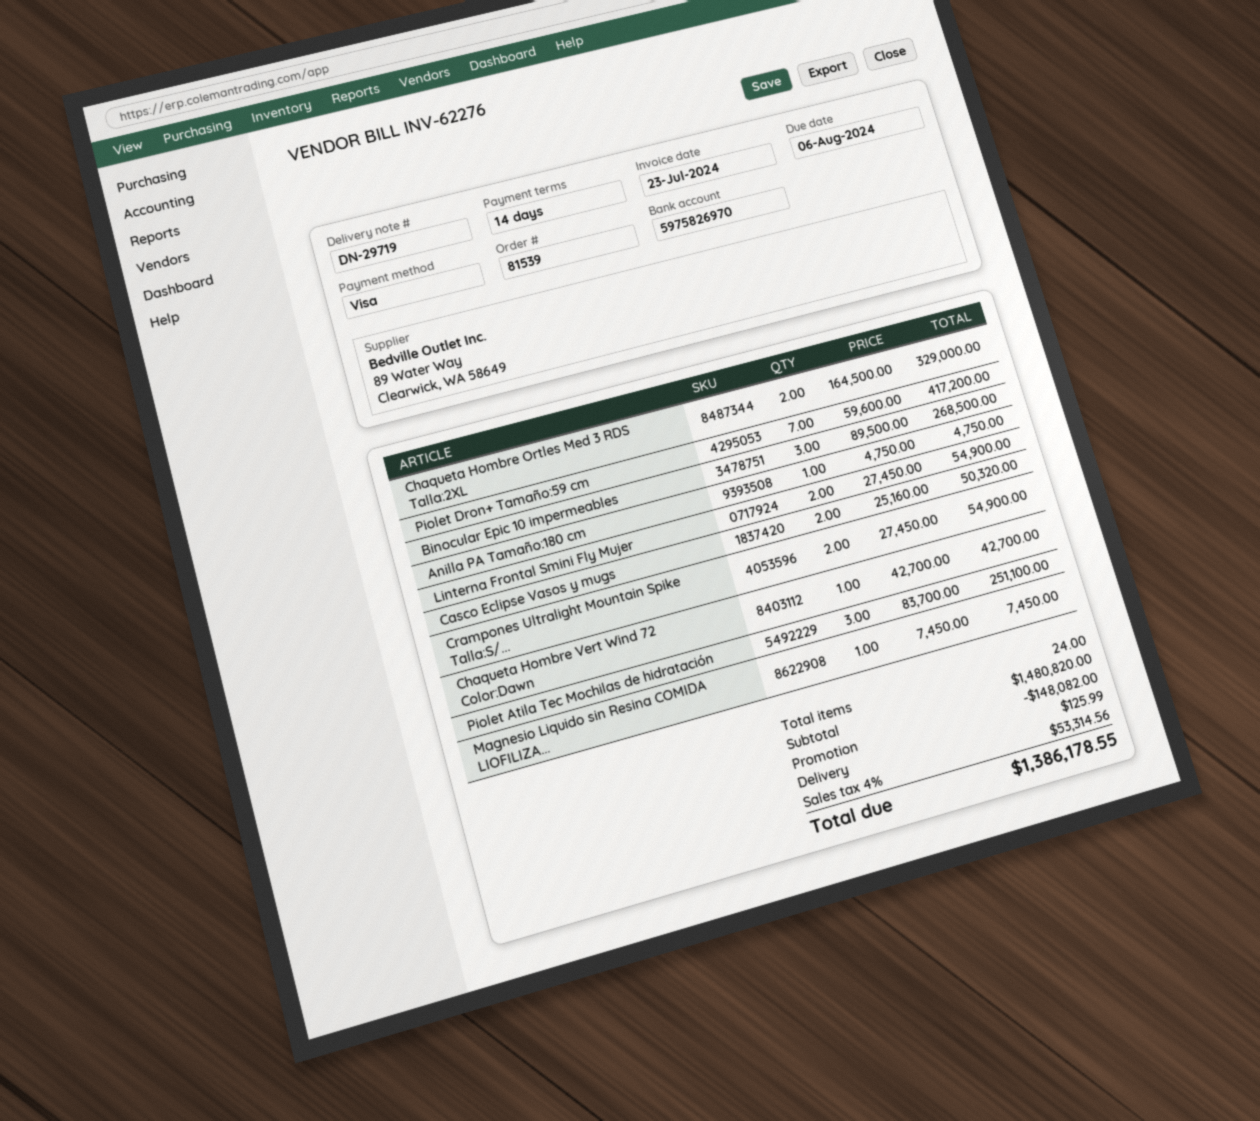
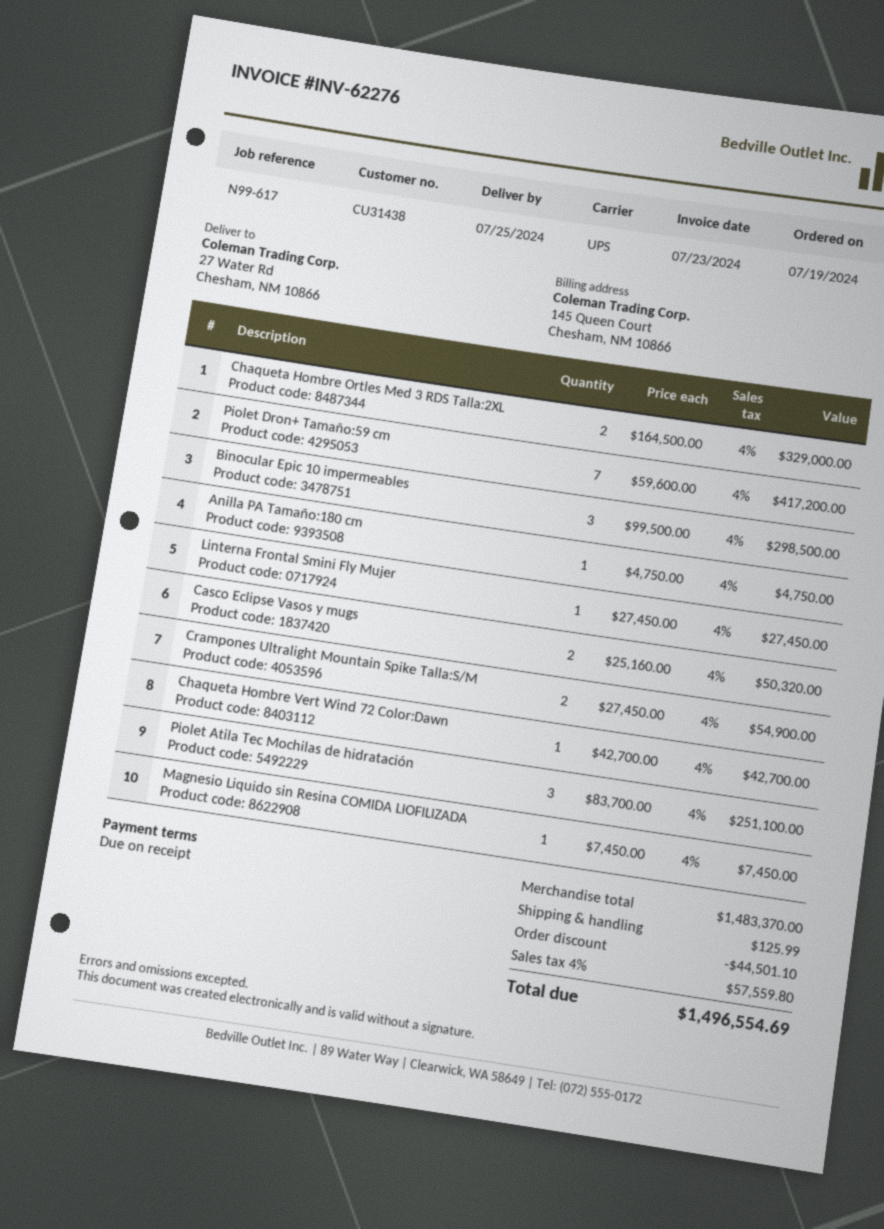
payment terms: 14 days -> on receipt
Binocular Epic 10 impermeables: 3 x 89500.00 = 268500.00 -> 3 x 99500.00 = 298500.00
Linterna Frontal Smini Fly Mujer: 2 x 27450.00 = 54900.00 -> 1 x 27450.00 = 27450.00
subtotal: 1480820.00 -> 1483370.00
discount: 148082.00 -> 44501.10
tax: 4% = 53314.56 -> 4% = 57559.80
total: 1386178.55 -> 1496554.69

